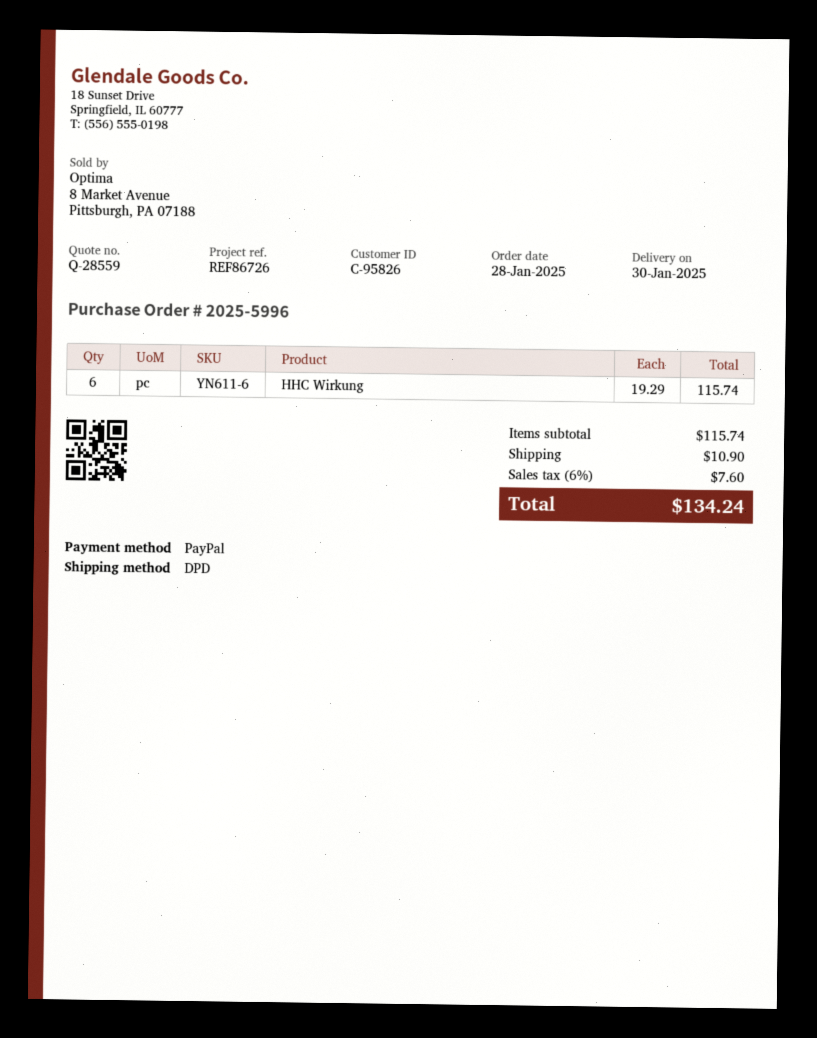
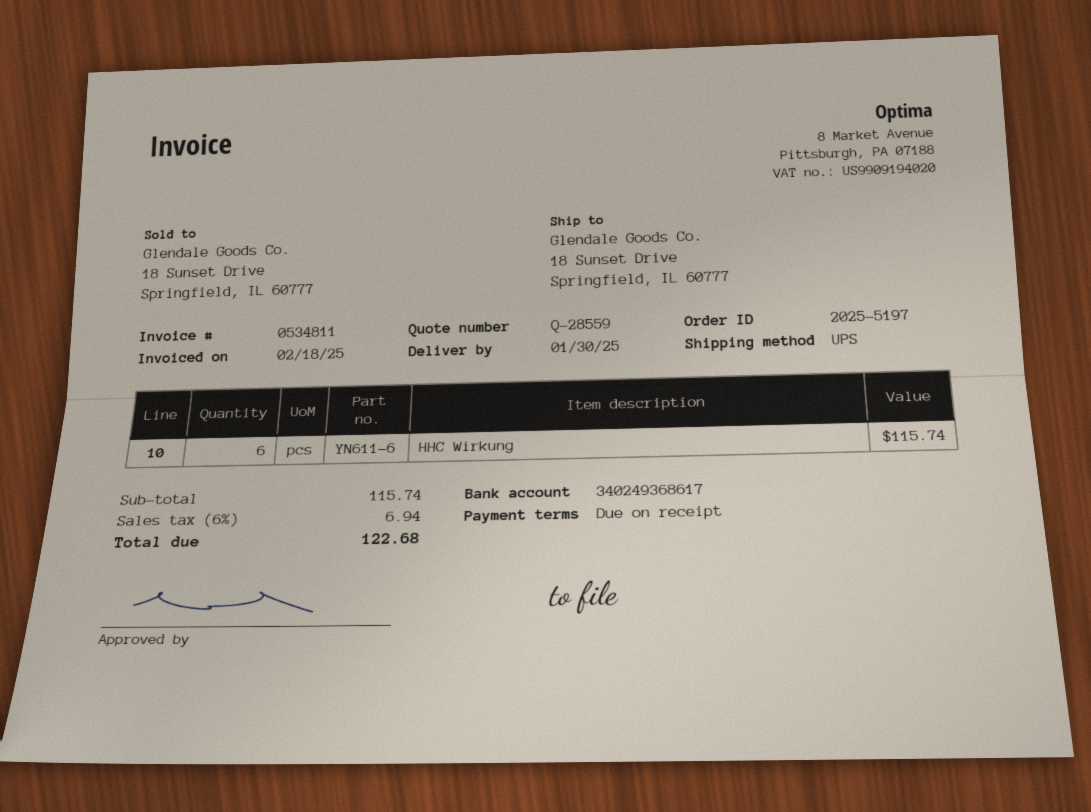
order number: 2025-5996 -> 2025-5197
shipping method: DPD -> UPS
shipping: 10.90 -> none
tax: 6% = 7.60 -> 6% = 6.94
total: 134.24 -> 122.68

